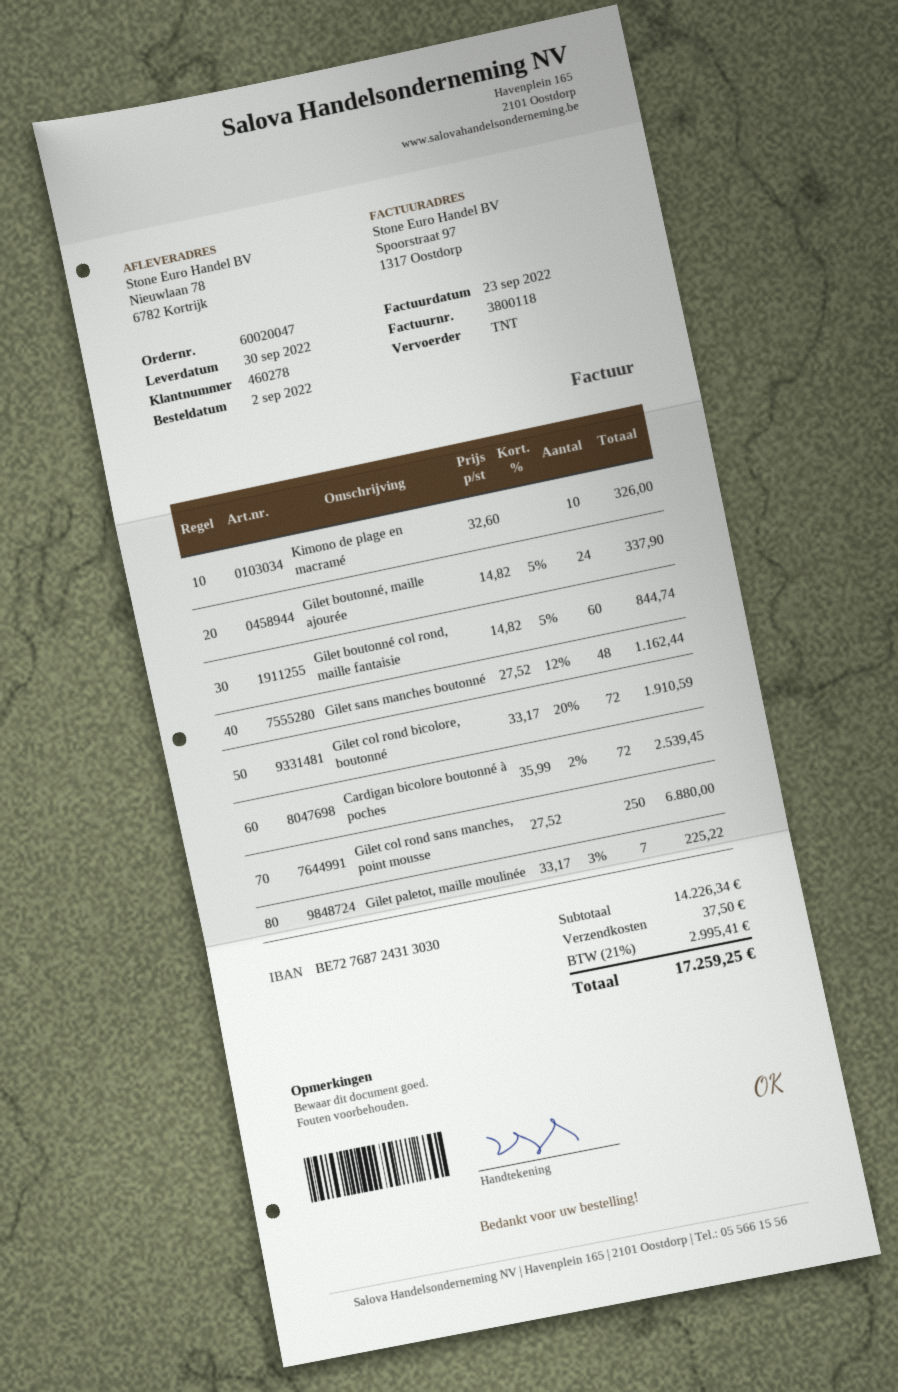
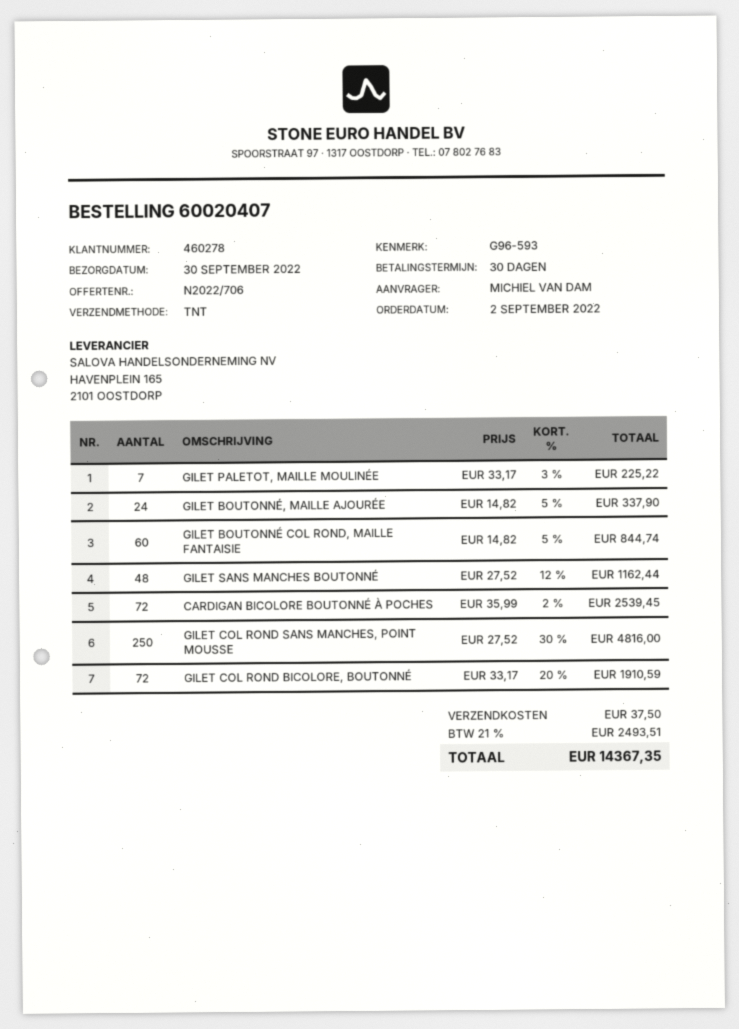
order number: 60020047 -> 60020407
Kimono de plage en macramé: 10 x 32.60 = 326.00 -> none
Gilet col rond sans manches, point mousse: 250 x 27.52 = 6880.00 -> 250 x 27.52 - 30% = 4816.00
tax: 21% = 2995.41 -> 21% = 2493.51
total: 17259.25 -> 14367.35

